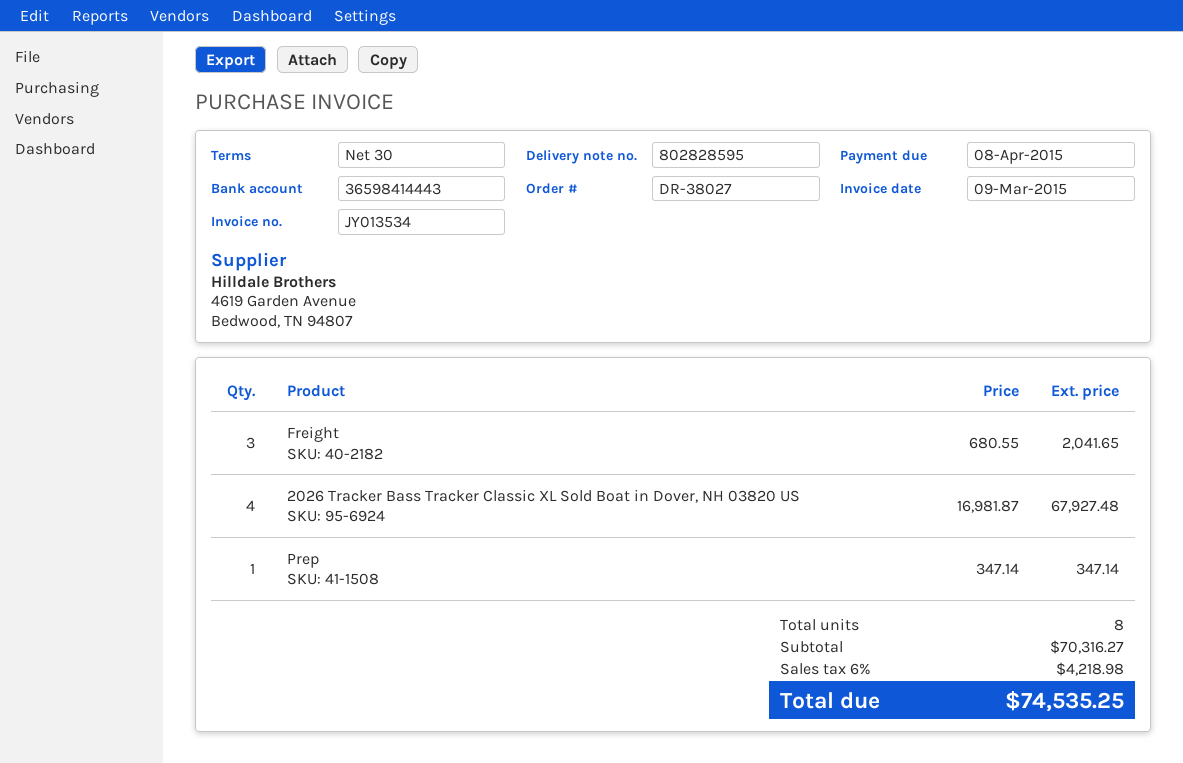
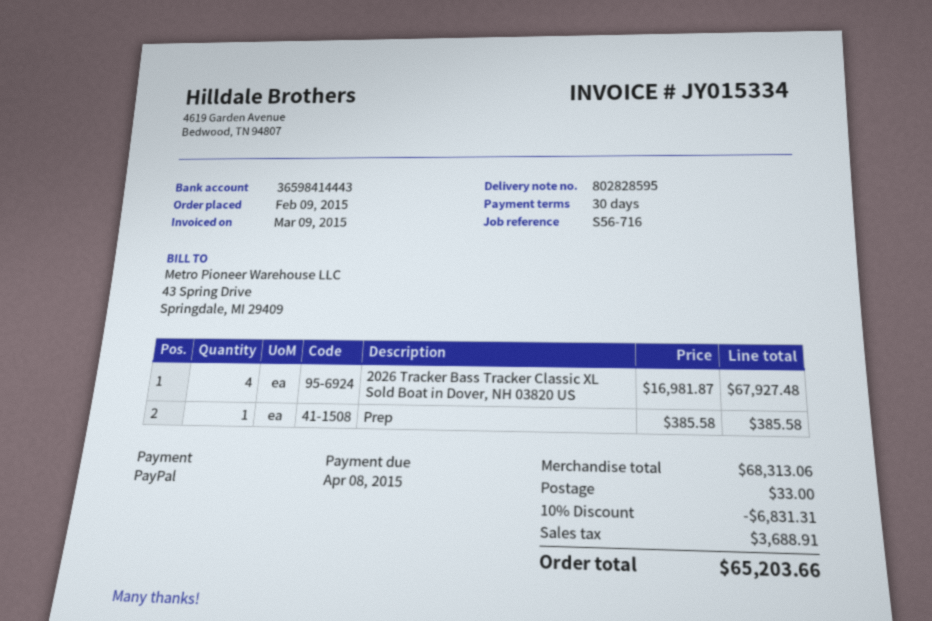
invoice number: JY013534 -> JY015334
Freight: 3 x 680.55 = 2041.65 -> none
Prep: 1 x 347.14 = 347.14 -> 1 x 385.58 = 385.58
subtotal: 70316.27 -> 68313.06
discount: none -> 10% = 6831.31
shipping: none -> 33.00
tax: 4218.98 -> 3688.91
total: 74535.25 -> 65203.66

